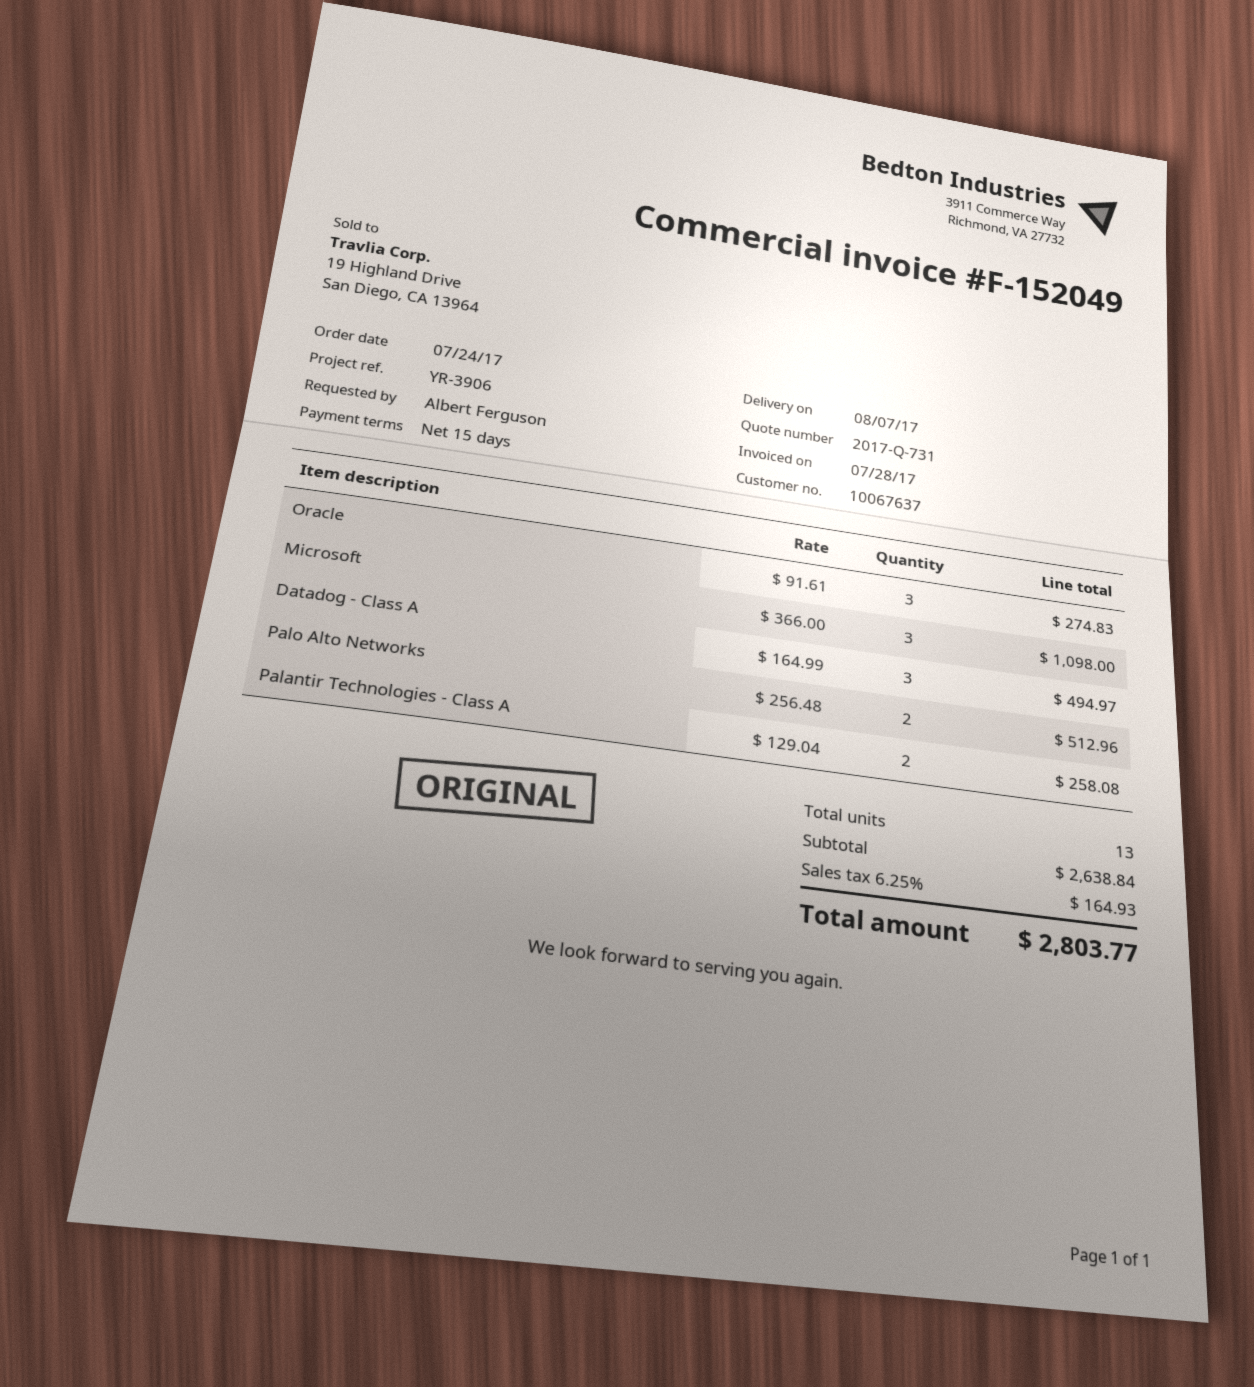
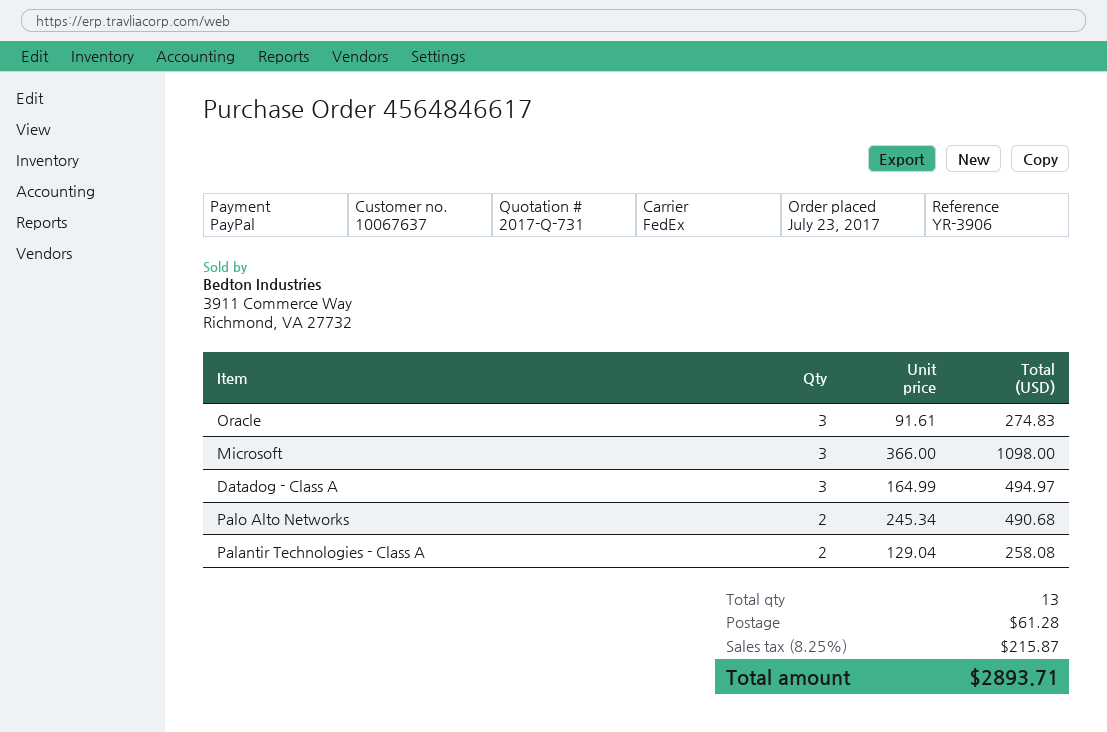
order date: 2017-07-24 -> 2017-07-23
Palo Alto Networks: 2 x 256.48 = 512.96 -> 2 x 245.34 = 490.68
shipping: none -> 61.28
tax: 6.25% = 164.93 -> 8.25% = 215.87
total: 2803.77 -> 2893.71

